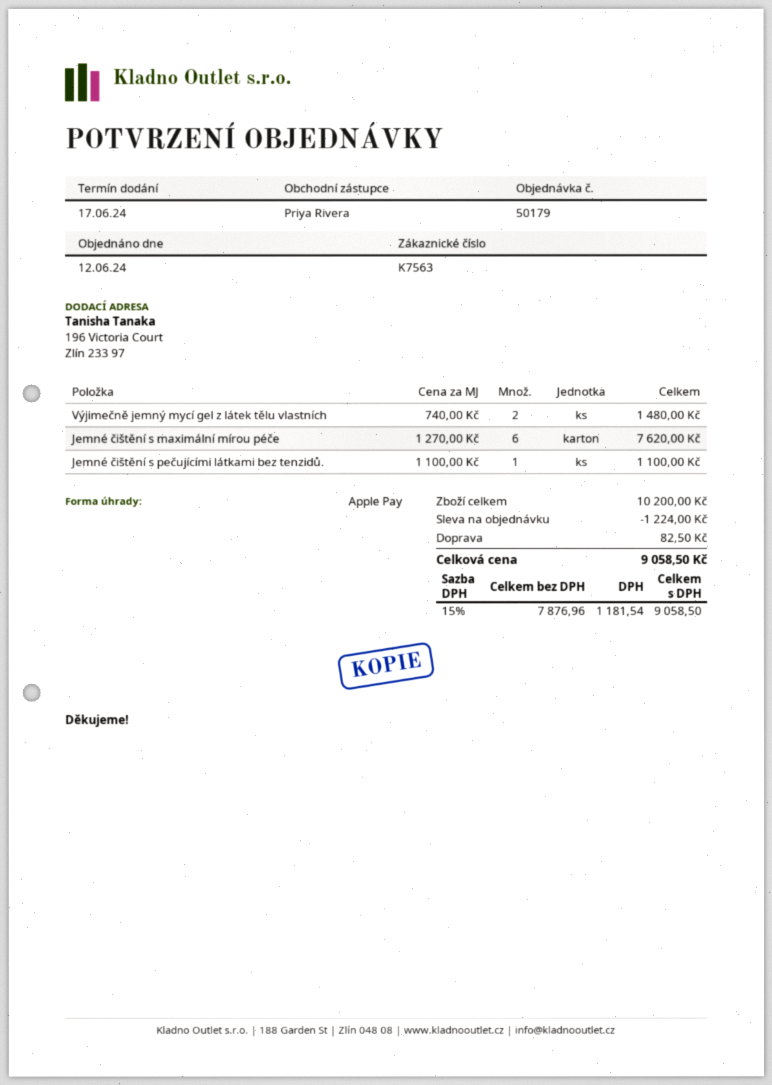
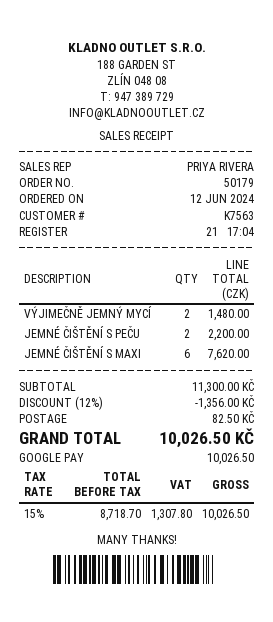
payment method: Apple Pay -> Google Pay
Jemné čištění s pečujícími látkami bez tenzidů.: 1 for 1100.00 -> 2 for 2200.00
subtotal: 10200.00 -> 11300.00
discount: 1224.00 -> 1356.00
net: 7876.96 -> 8718.70
tax: 15% = 1181.54 -> 15% = 1307.80
total: 9058.50 -> 10026.50

